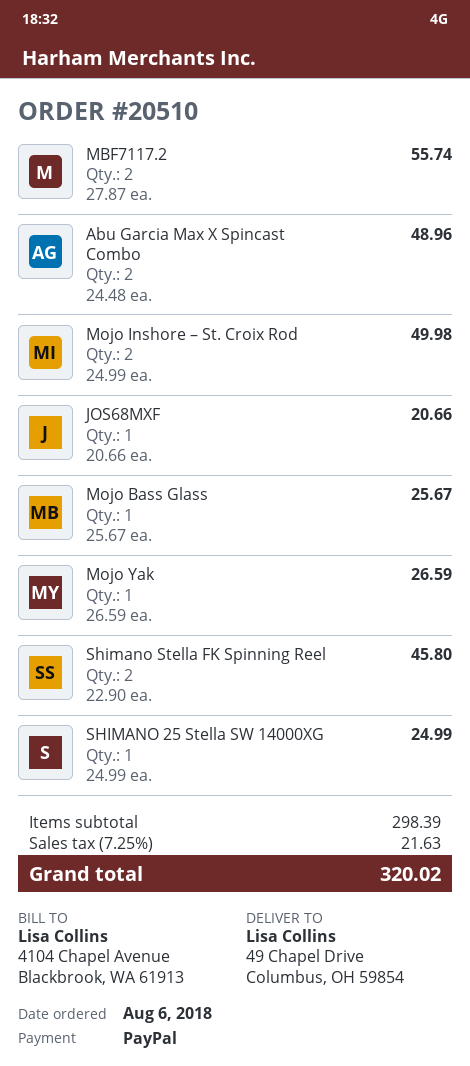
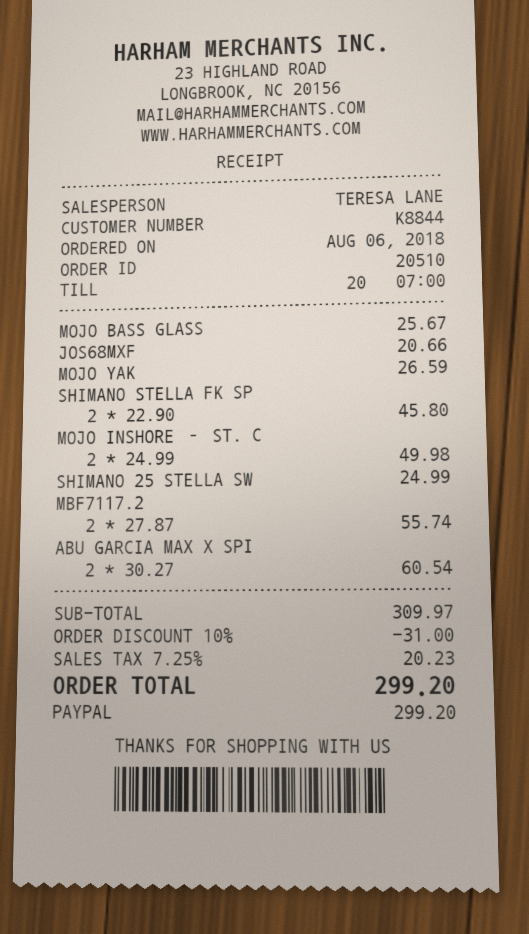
Abu Garcia Max X Spincast Combo: 2 x 24.48 = 48.96 -> 2 x 30.27 = 60.54
subtotal: 298.39 -> 309.97
discount: none -> 10% = 31.00
tax: 7.25% = 21.63 -> 7.25% = 20.23
total: 320.02 -> 299.20

